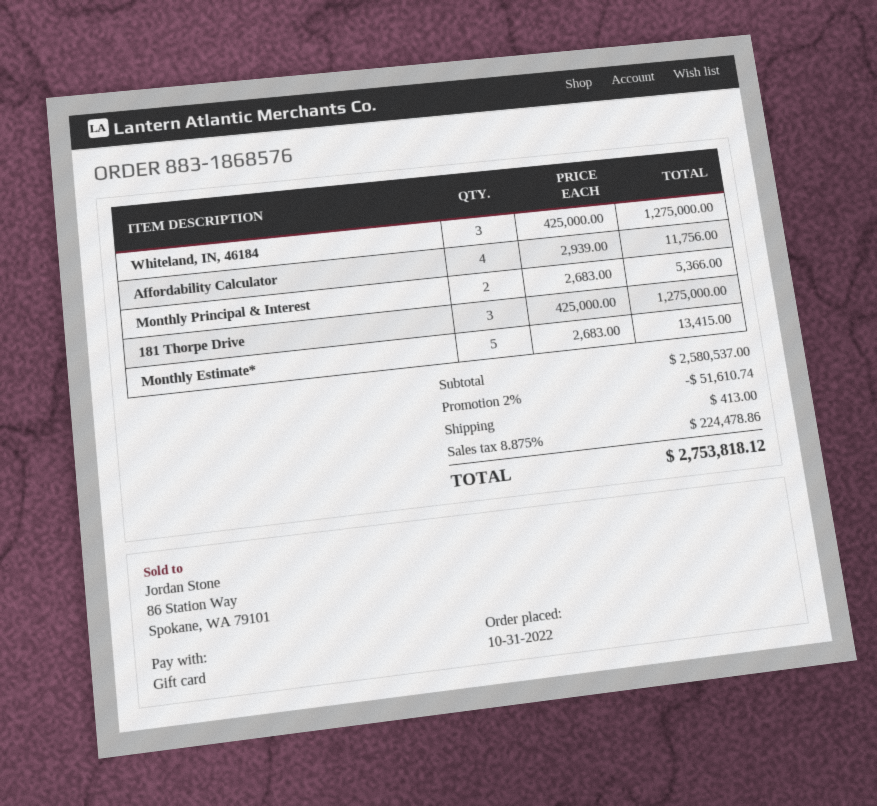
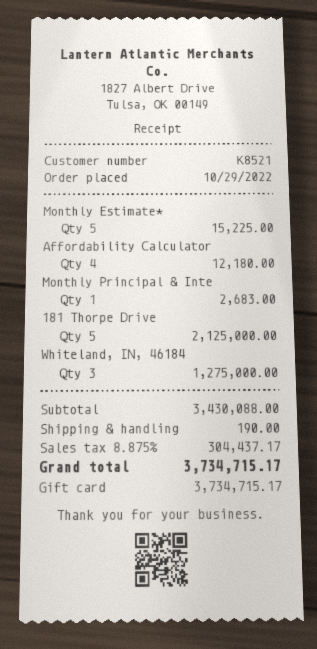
order date: 2022-10-31 -> 2022-10-29
Affordability Calculator: 4 for 11756.00 -> 4 for 12180.00
Monthly Principal & Interest: 2 for 5366.00 -> 1 for 2683.00
181 Thorpe Drive: 3 for 1275000.00 -> 5 for 2125000.00
Monthly Estimate*: 5 for 13415.00 -> 5 for 15225.00
subtotal: 2580537.00 -> 3430088.00
discount: 2% = 51610.74 -> none
shipping: 413.00 -> 190.00
tax: 8.875% = 224478.86 -> 8.875% = 304437.17
total: 2753818.12 -> 3734715.17

